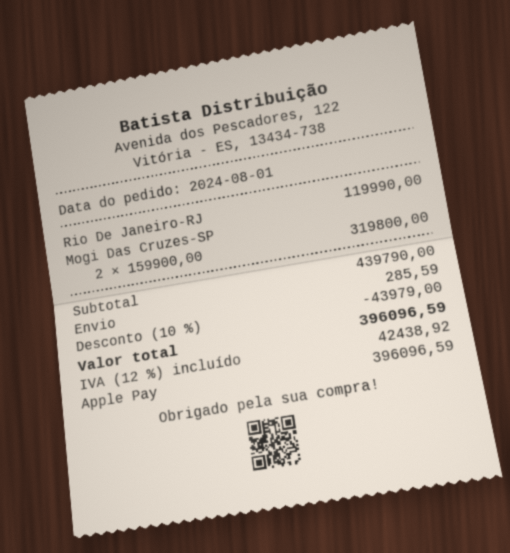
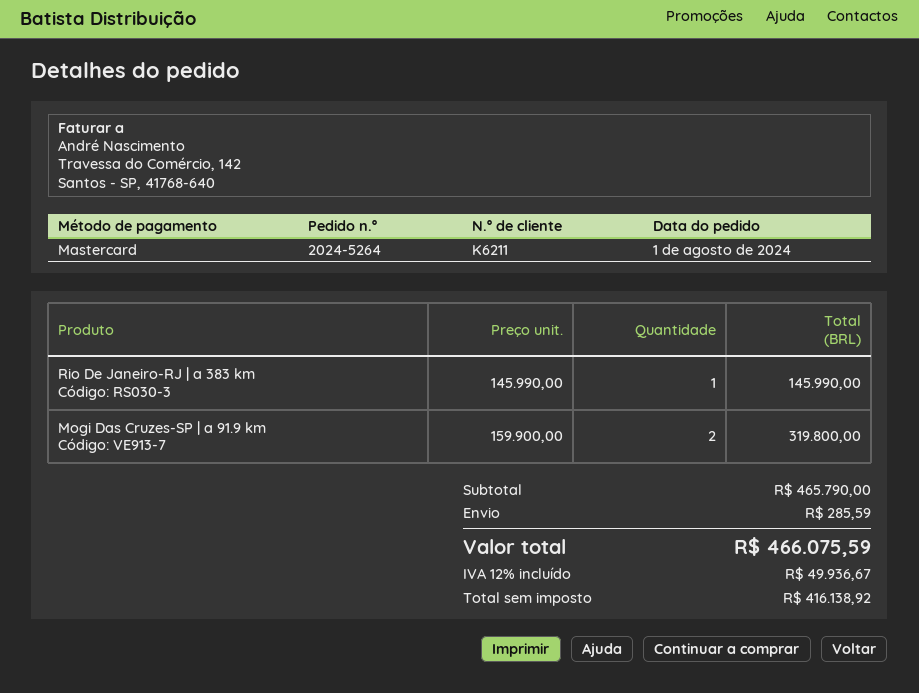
payment method: Apple Pay -> Mastercard
Rio De Janeiro-RJ: 1 x 119990.00 = 119990.00 -> 1 x 145990.00 = 145990.00
subtotal: 439790.00 -> 465790.00
discount: 10% = 43979.00 -> none
tax: 12% = 42438.92 -> 12% = 49936.67
total: 396096.59 -> 466075.59

